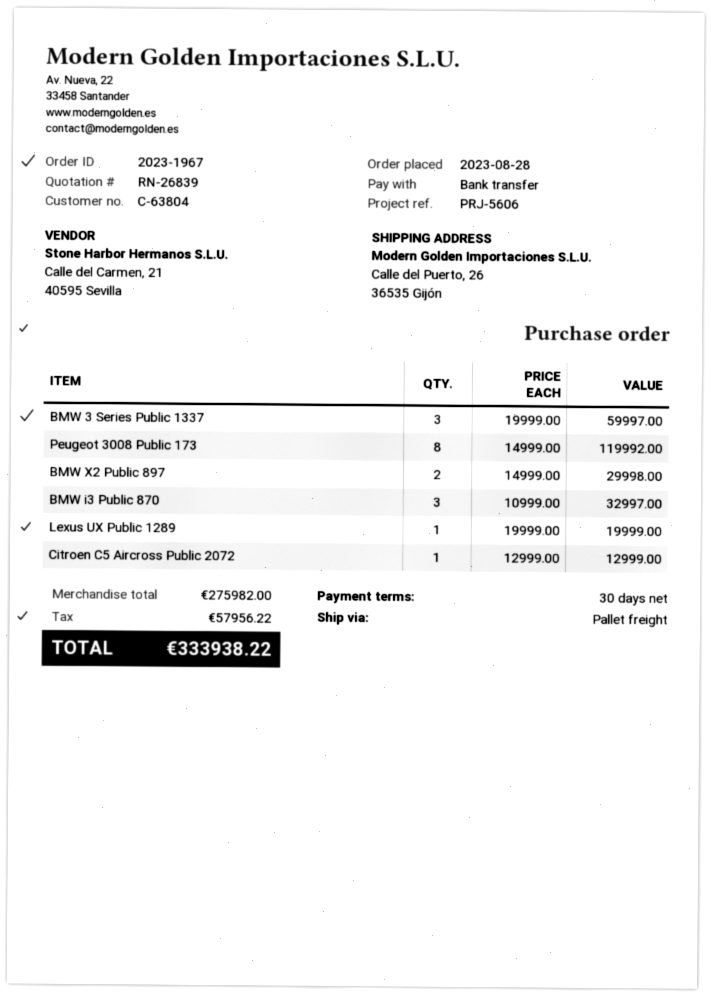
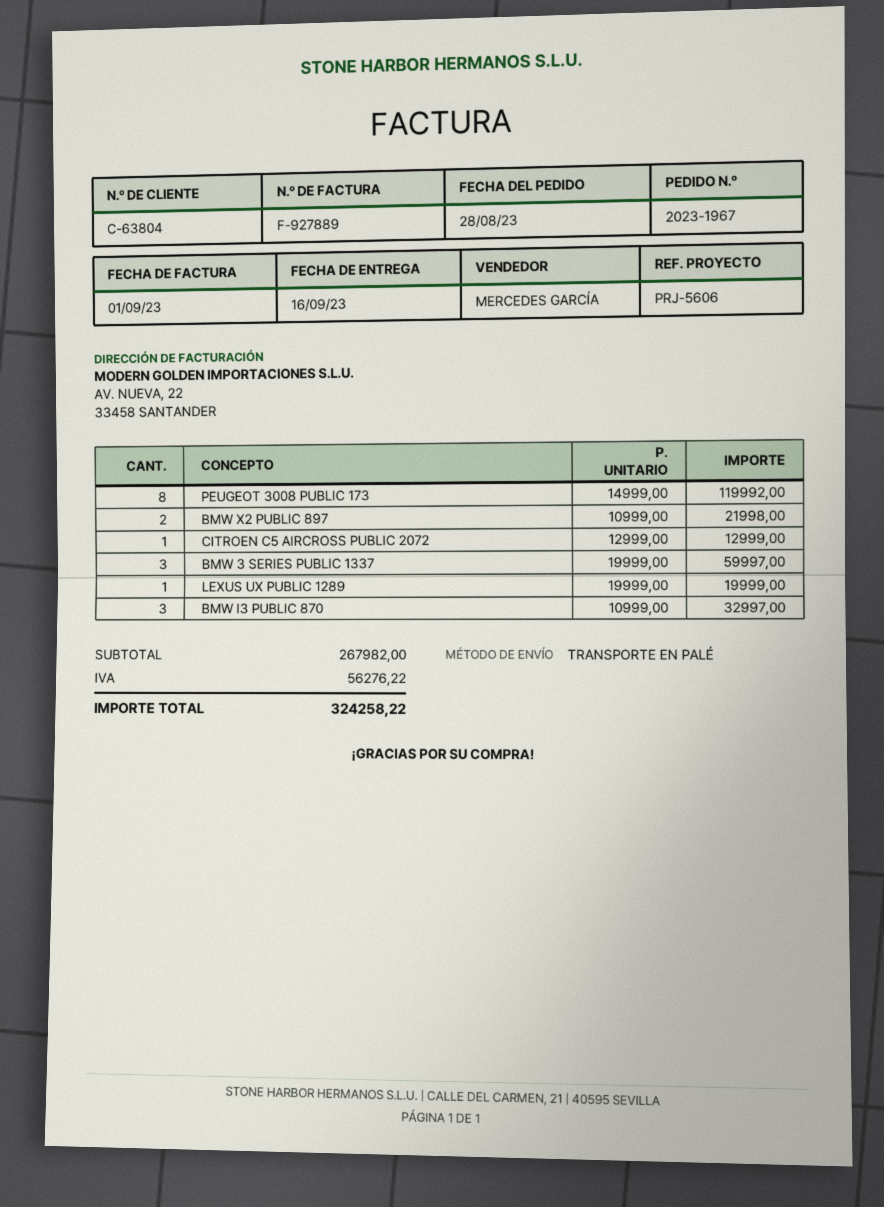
BMW X2 Public 897: 2 x 14999.00 = 29998.00 -> 2 x 10999.00 = 21998.00
subtotal: 275982.00 -> 267982.00
tax: 57956.22 -> 56276.22
total: 333938.22 -> 324258.22

